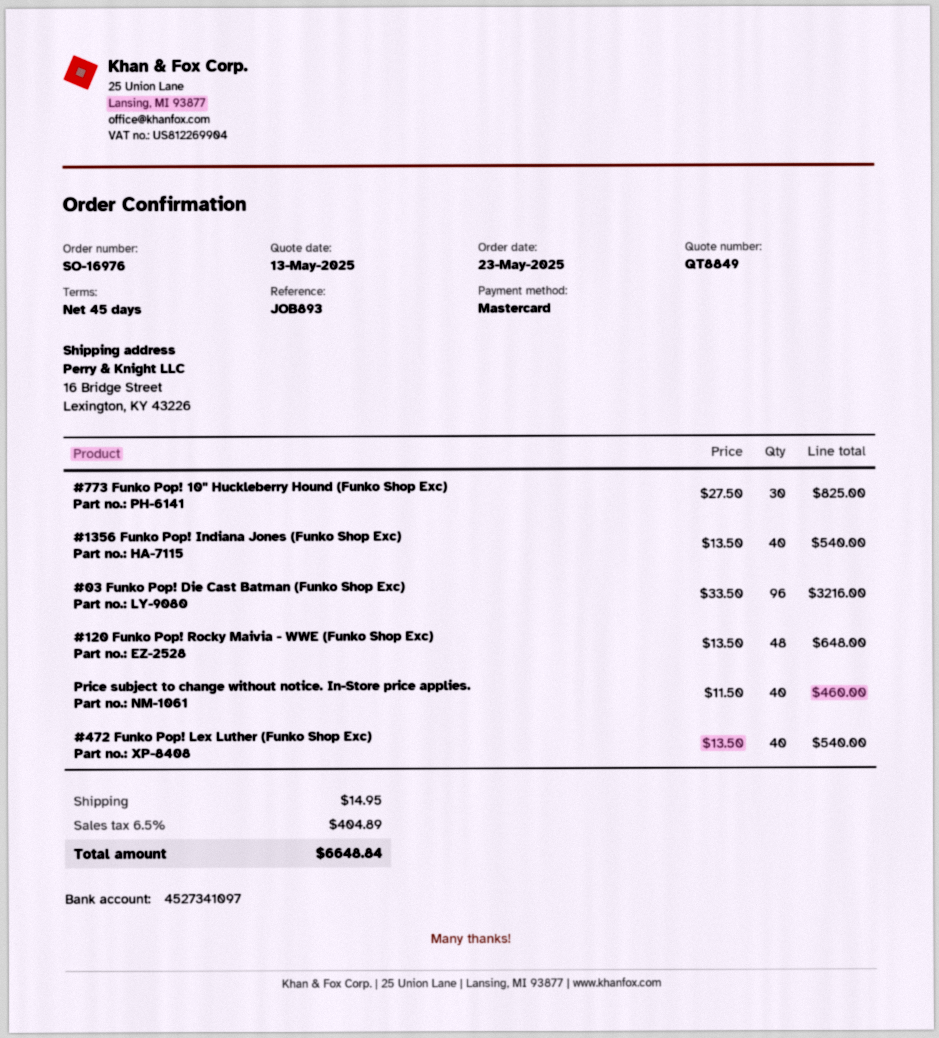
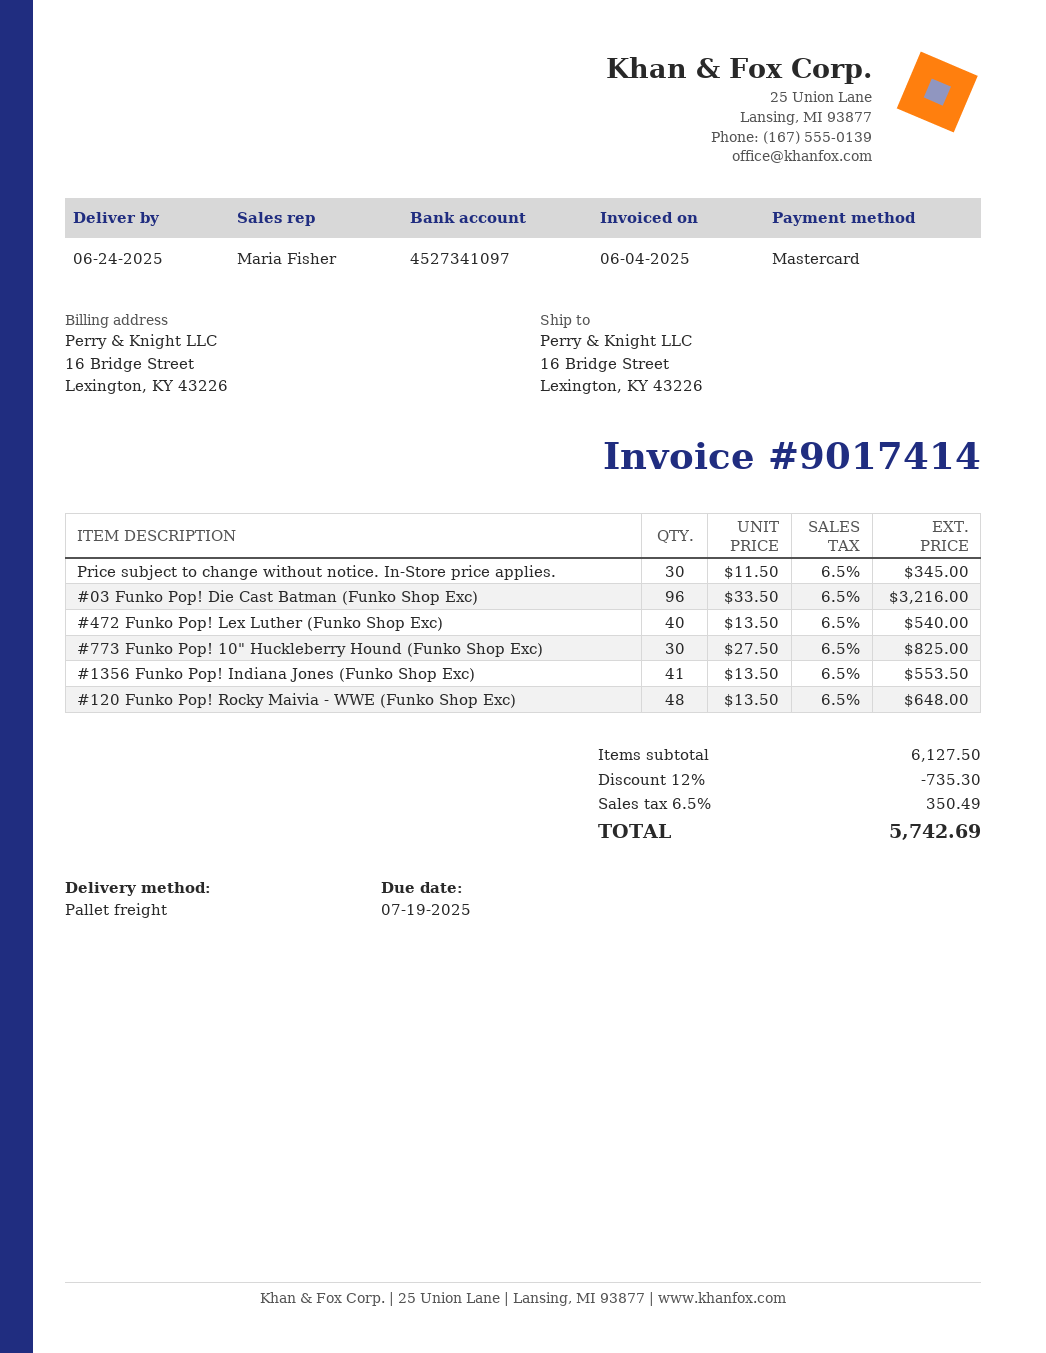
#1356 Funko Pop! Indiana Jones (Funko Shop Exc): 40 x 13.50 = 540.00 -> 41 x 13.50 = 553.50
Price subject to change without notice. In-Store price applies.: 40 x 11.50 = 460.00 -> 30 x 11.50 = 345.00
discount: none -> 12% = 735.30
shipping: 14.95 -> none
tax: 6.5% = 404.89 -> 6.5% = 350.49
total: 6648.84 -> 5742.69

